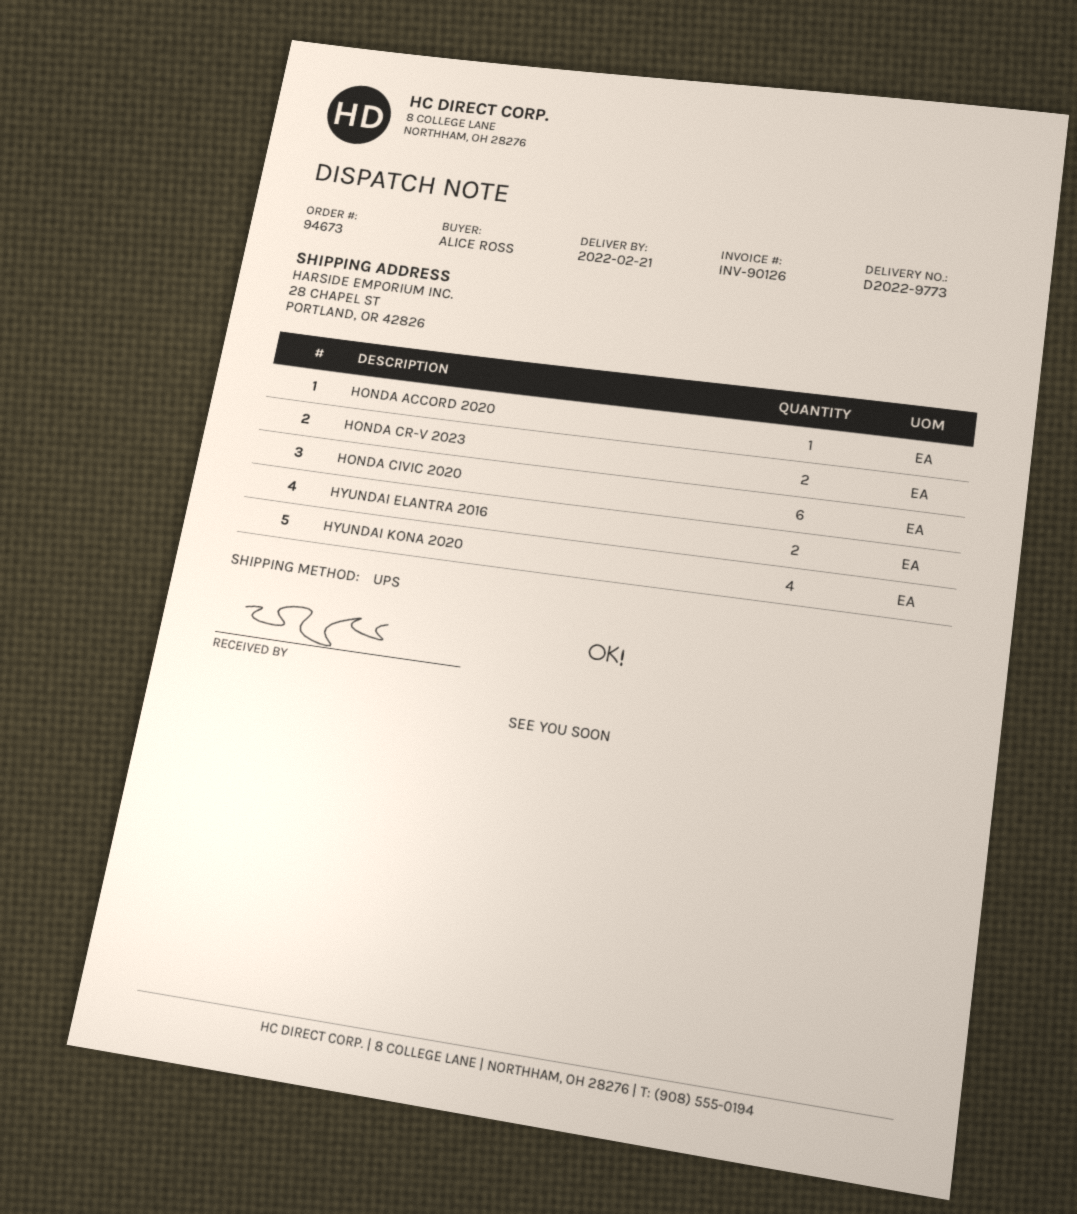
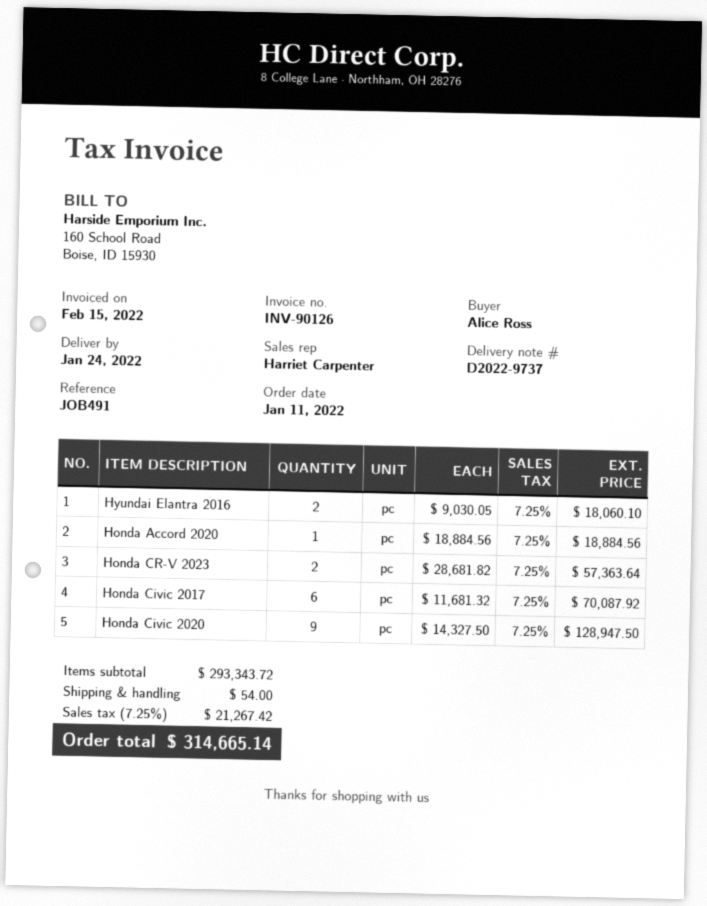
delivery note number: D2022-9773 -> D2022-9737
delivery date: 2022-02-21 -> 2022-01-24
HONDA CIVIC 2020: 6 -> 9
HYUNDAI KONA 2020: 4 -> none
Honda Civic 2017: none -> 6

